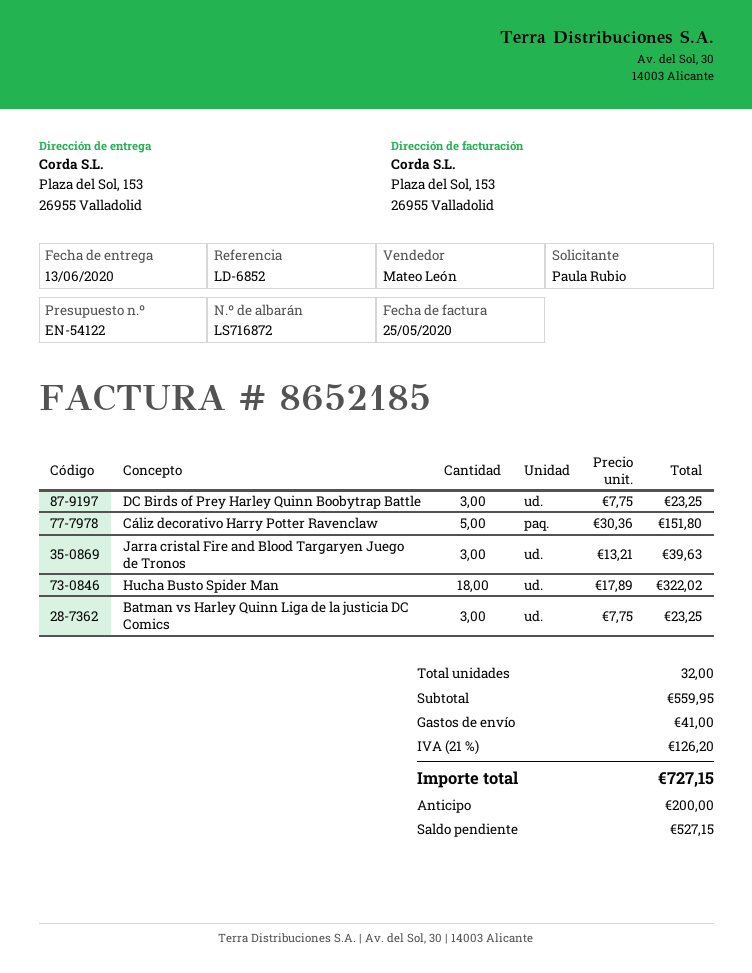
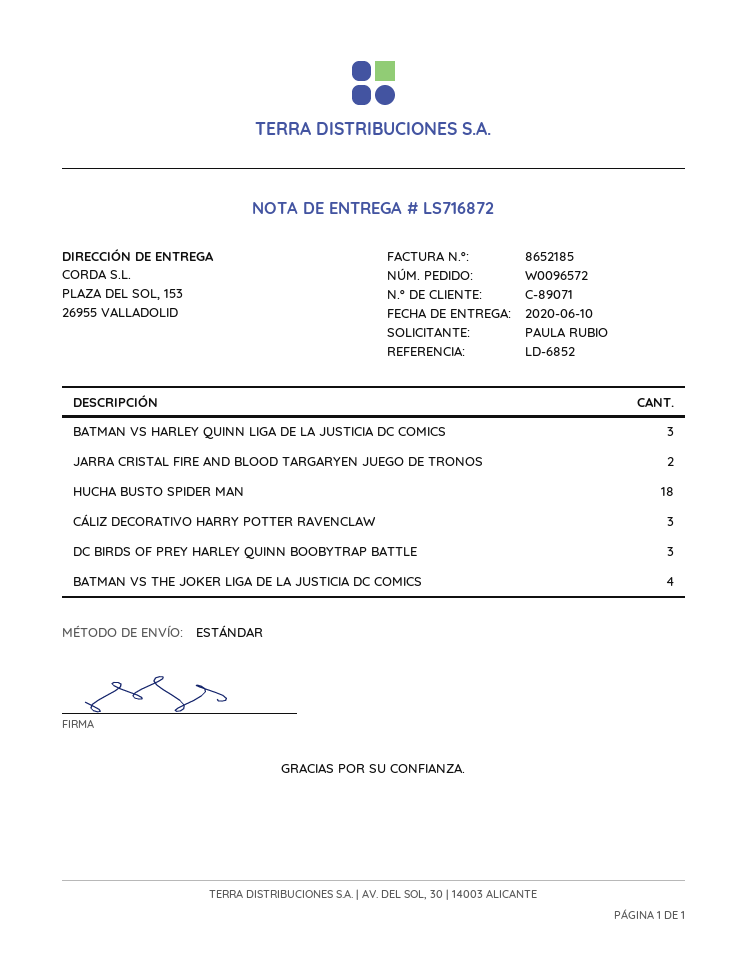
delivery date: 2020-06-13 -> 2020-06-10
Cáliz decorativo Harry Potter Ravenclaw: 5 -> 3
Jarra cristal Fire and Blood Targaryen Juego de Tronos: 3 -> 2
BATMAN VS THE JOKER LIGA DE LA JUSTICIA DC COMICS: none -> 4

